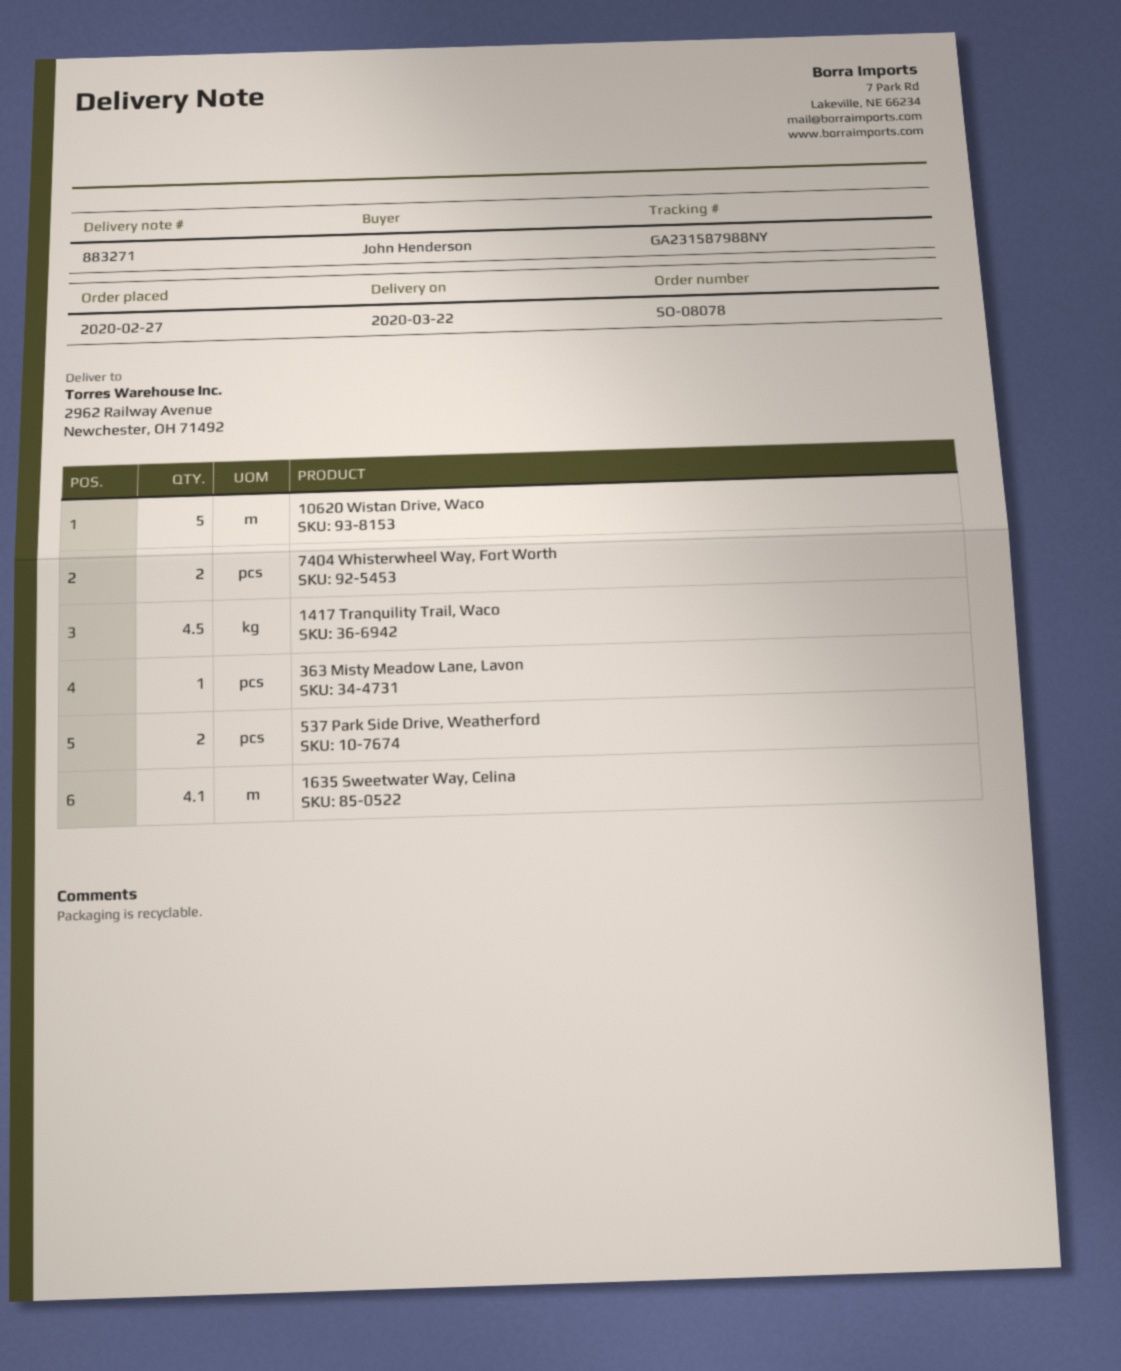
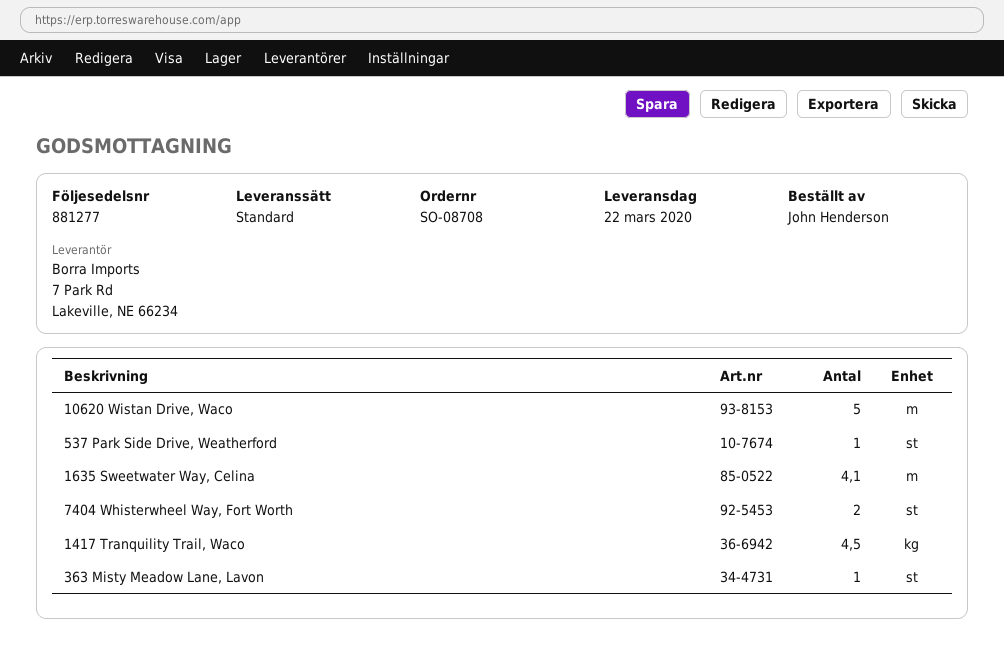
order number: SO-08078 -> SO-08708
delivery note number: 883271 -> 881277
537 Park Side Drive, Weatherford: 2 -> 1

